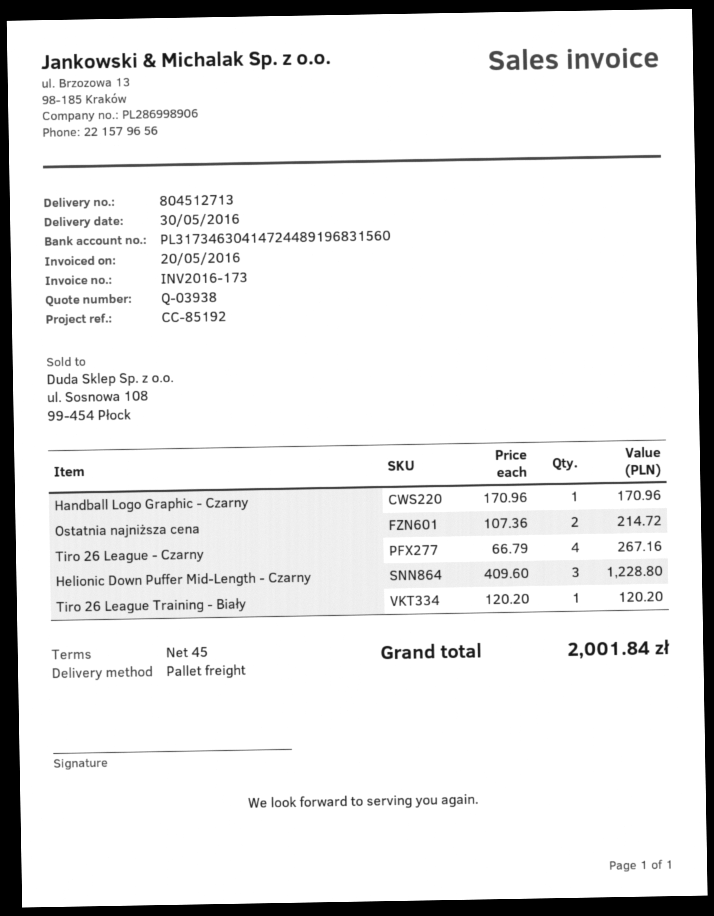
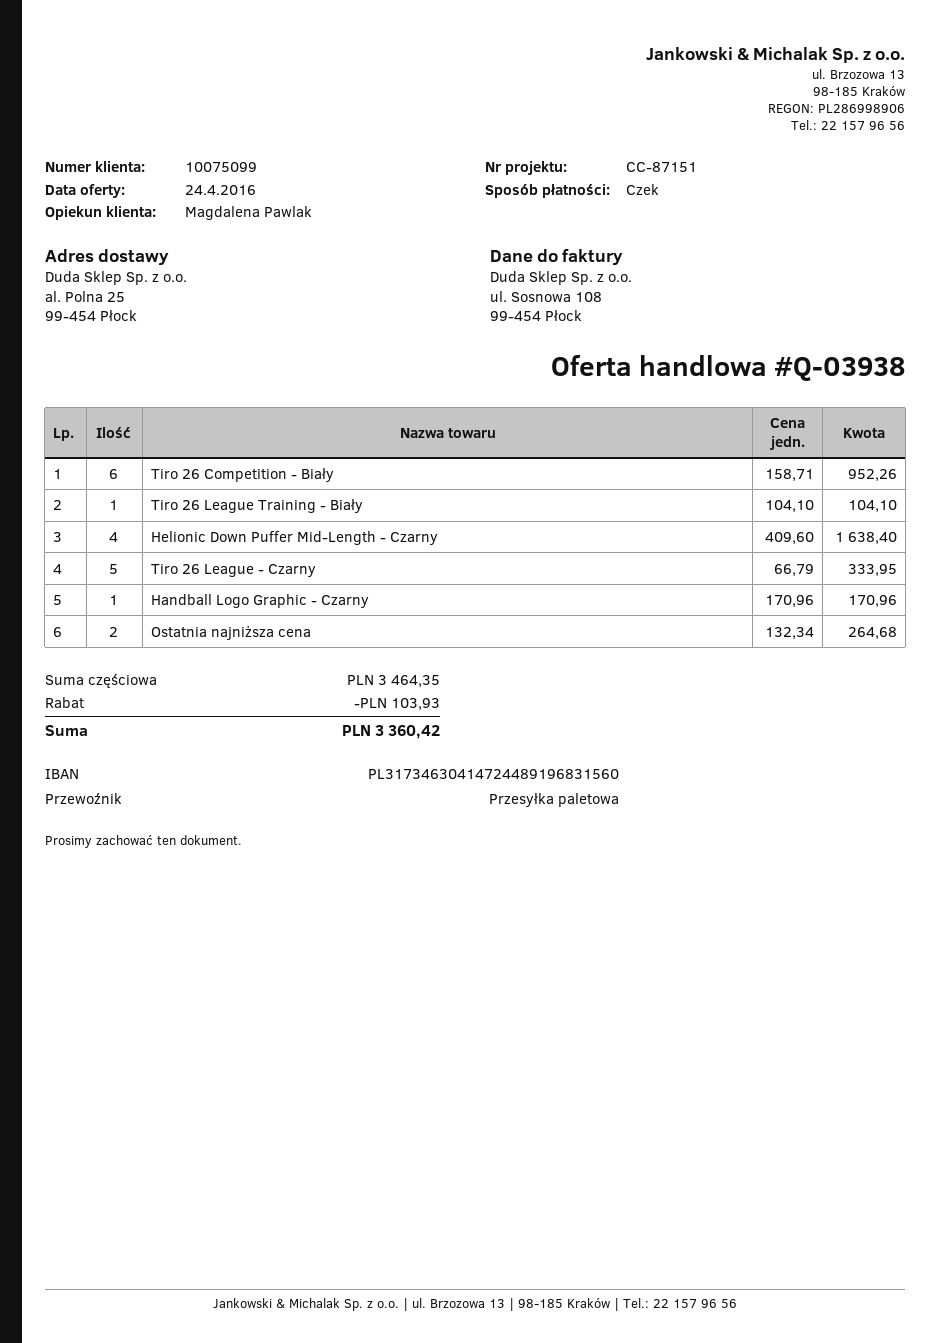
reference: CC-85192 -> CC-87151
Ostatnia najniższa cena: 2 x 107.36 = 214.72 -> 2 x 132.34 = 264.68
Tiro 26 League - Czarny: 4 x 66.79 = 267.16 -> 5 x 66.79 = 333.95
Helionic Down Puffer Mid-Length - Czarny: 3 x 409.60 = 1228.80 -> 4 x 409.60 = 1638.40
Tiro 26 League Training - Biały: 1 x 120.20 = 120.20 -> 1 x 104.10 = 104.10
Tiro 26 Competition - Biały: none -> 6 x 158.71 = 952.26
discount: none -> 103.93
total: 2001.84 -> 3360.42

